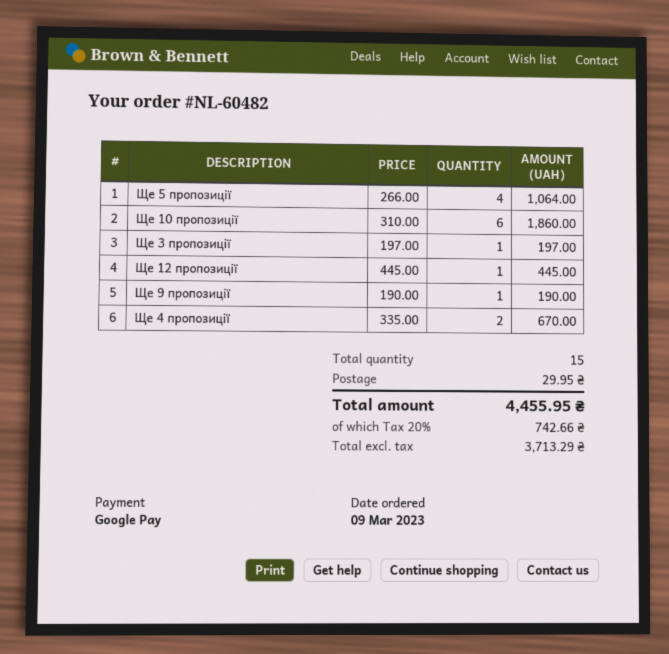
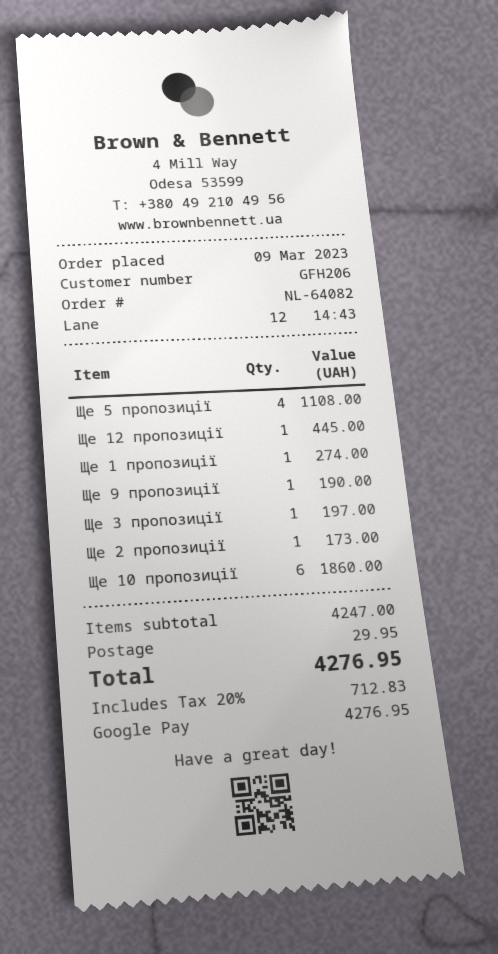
order number: NL-60482 -> NL-64082
Ще 5 пропозиції: 4 for 1064.00 -> 4 for 1108.00
Ще 4 пропозиції: 2 for 670.00 -> none
Ще 1 пропозиції: none -> 1 for 274.00
Ще 2 пропозиції: none -> 1 for 173.00
tax: 20% = 742.66 -> 20% = 712.83
total: 4455.95 -> 4276.95

